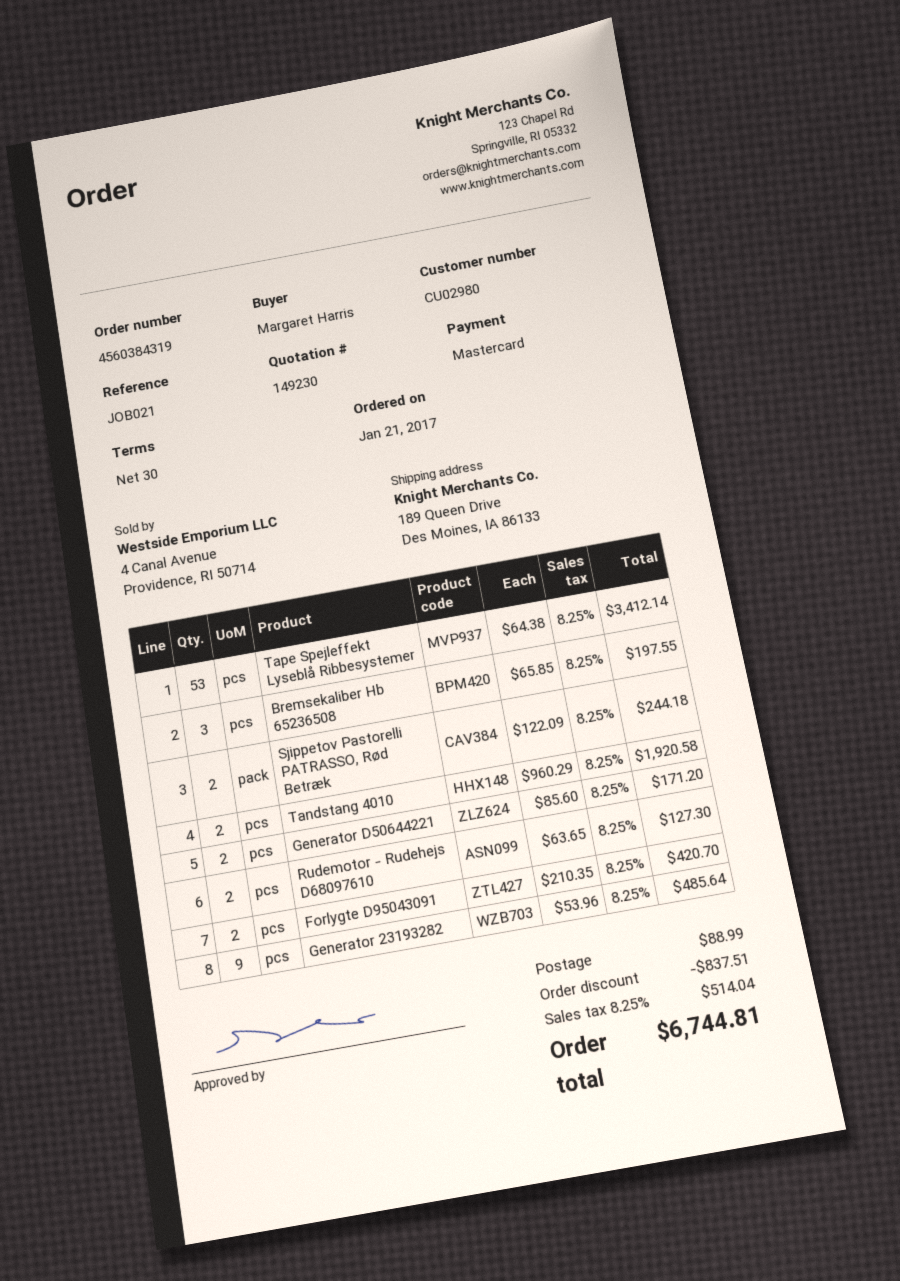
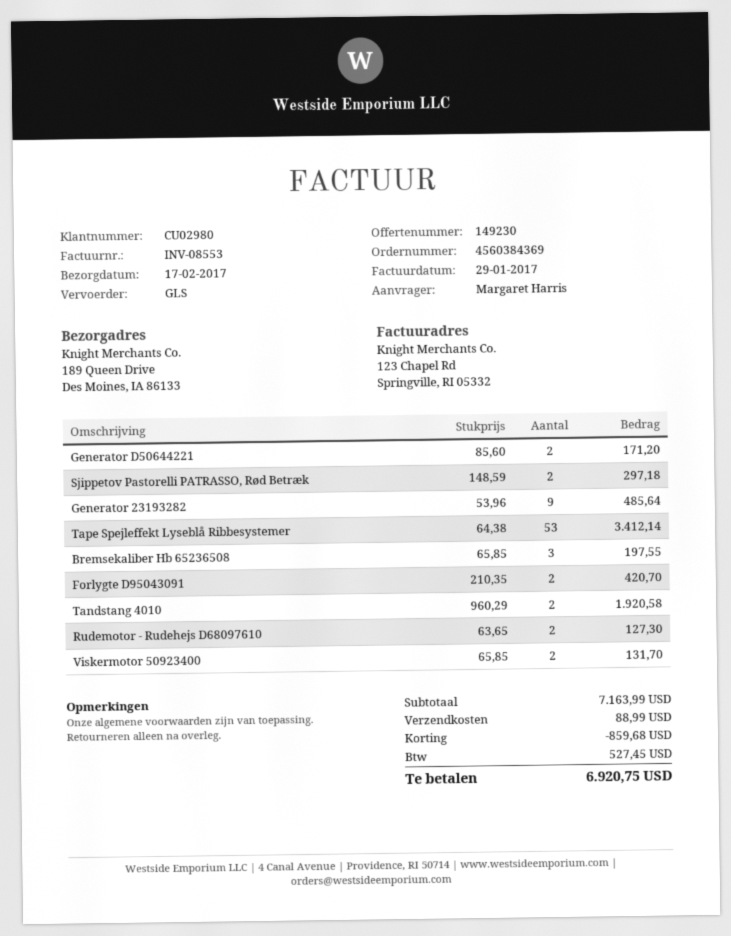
order number: 4560384319 -> 4560384369
Sjippetov Pastorelli PATRASSO, Rød Betræk: 2 x 122.09 = 244.18 -> 2 x 148.59 = 297.18
Viskermotor 50923400: none -> 2 x 65.85 = 131.70
discount: 837.51 -> 859.68
tax: 514.04 -> 527.45
total: 6744.81 -> 6920.75

